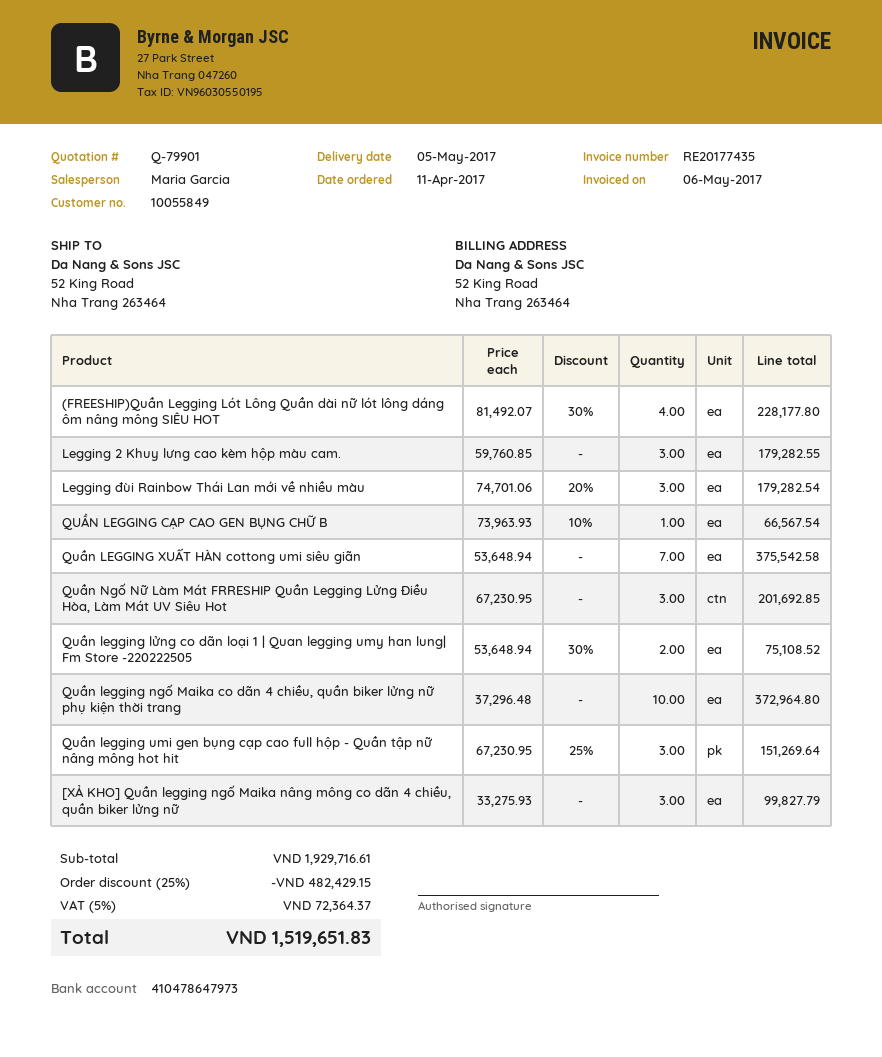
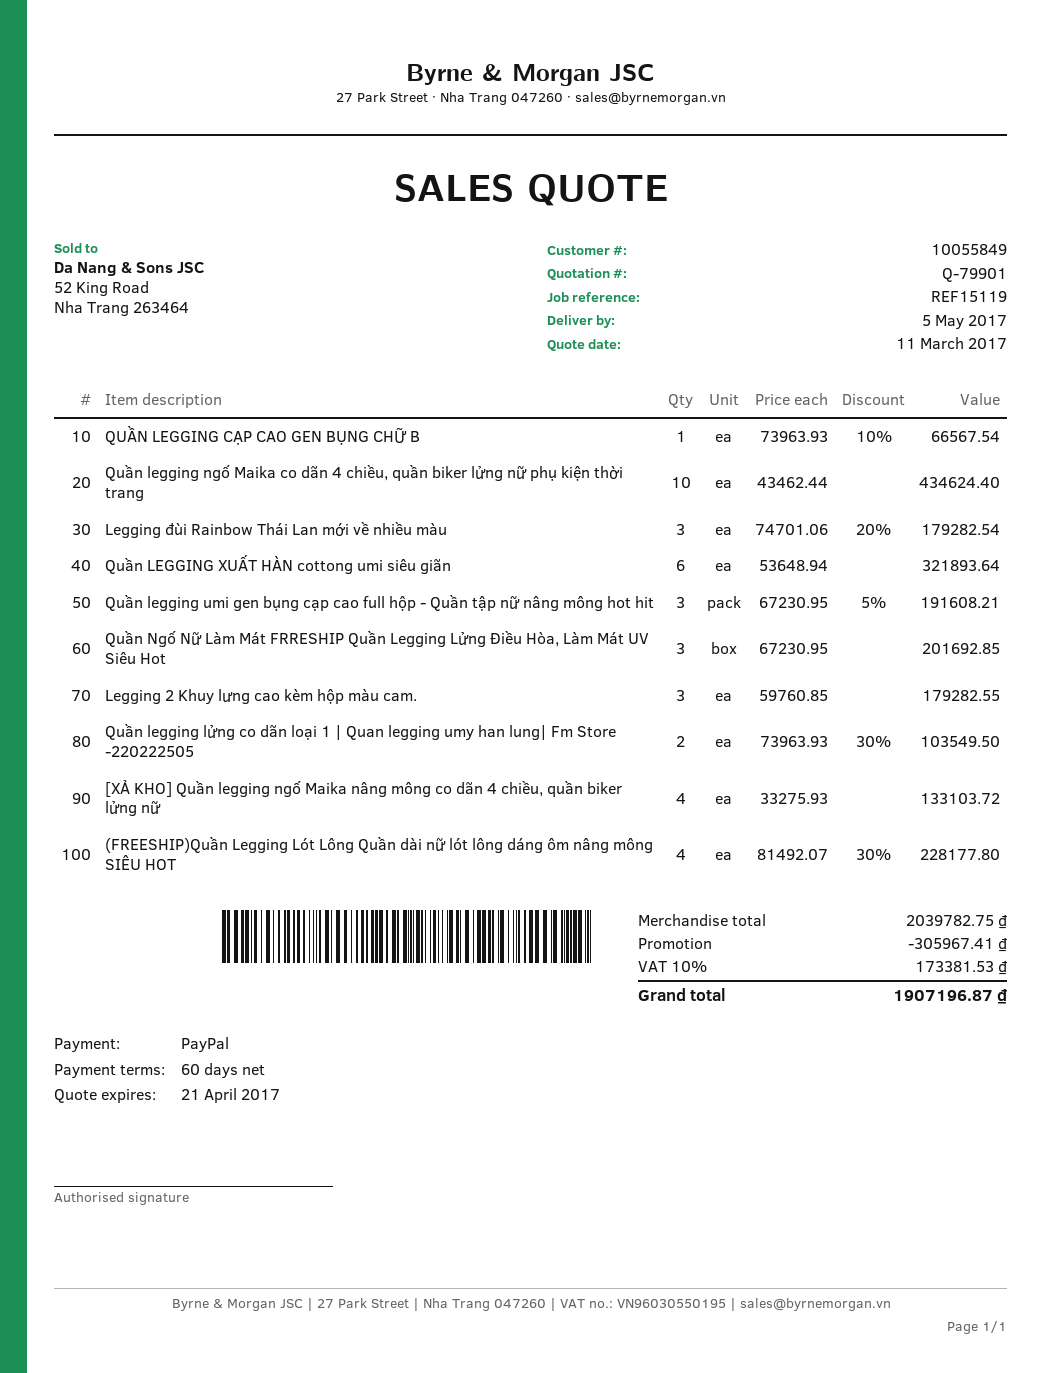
Quần LEGGING XUẤT HÀN cottong umi siêu giãn: 7 x 53648.94 = 375542.58 -> 6 x 53648.94 = 321893.64
Quần legging lửng co dãn loại 1 | Quan legging umy han lung| Fm Store -220222505: 2 x 53648.94 - 30% = 75108.52 -> 2 x 73963.93 - 30% = 103549.50
Quần legging ngố Maika co dãn 4 chiều, quần biker lửng nữ phụ kiện thời trang: 10 x 37296.48 = 372964.80 -> 10 x 43462.44 = 434624.40
Quần legging umi gen bụng cạp cao full hộp - Quần tập nữ nâng mông hot hit: 3 x 67230.95 - 25% = 151269.64 -> 3 x 67230.95 - 5% = 191608.21
[XẢ KHO] Quần legging ngố Maika nâng mông co dãn 4 chiều, quần biker lửng nữ: 3 x 33275.93 = 99827.79 -> 4 x 33275.93 = 133103.72
subtotal: 1929716.61 -> 2039782.75
discount: 482429.15 -> 305967.41
tax: 5% = 72364.37 -> 10% = 173381.53
total: 1519651.83 -> 1907196.87

